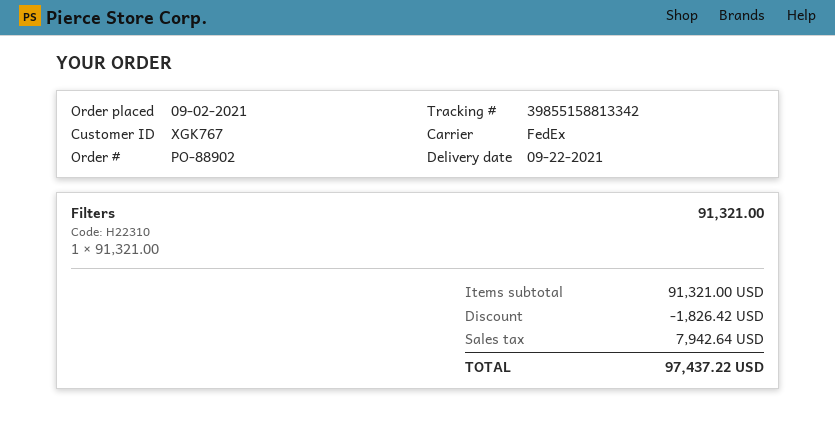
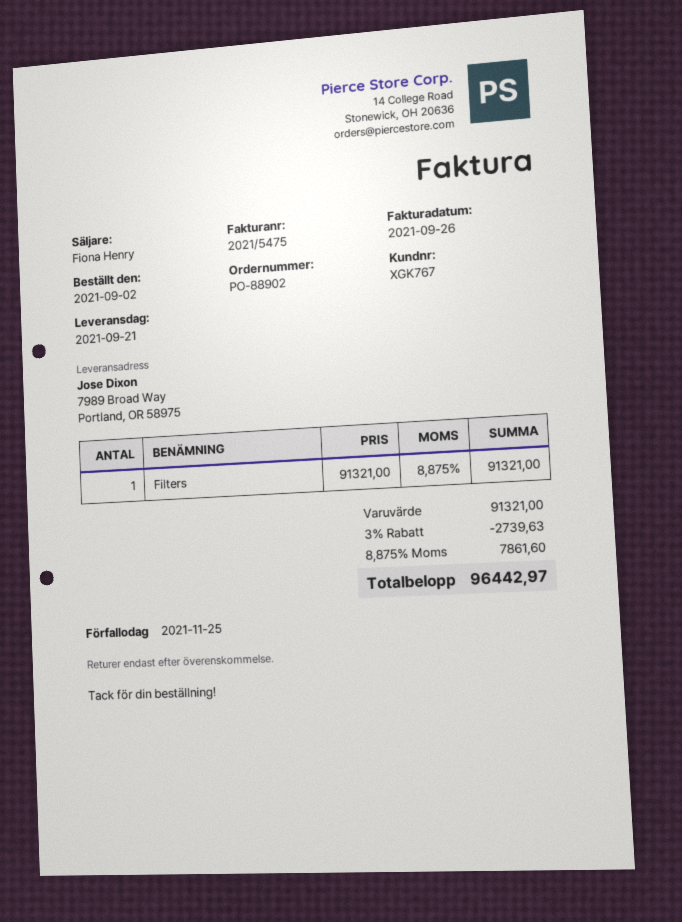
delivery date: 2021-09-22 -> 2021-09-21
discount: 1826.42 -> 2739.63
tax: 7942.64 -> 7861.60
total: 97437.22 -> 96442.97

